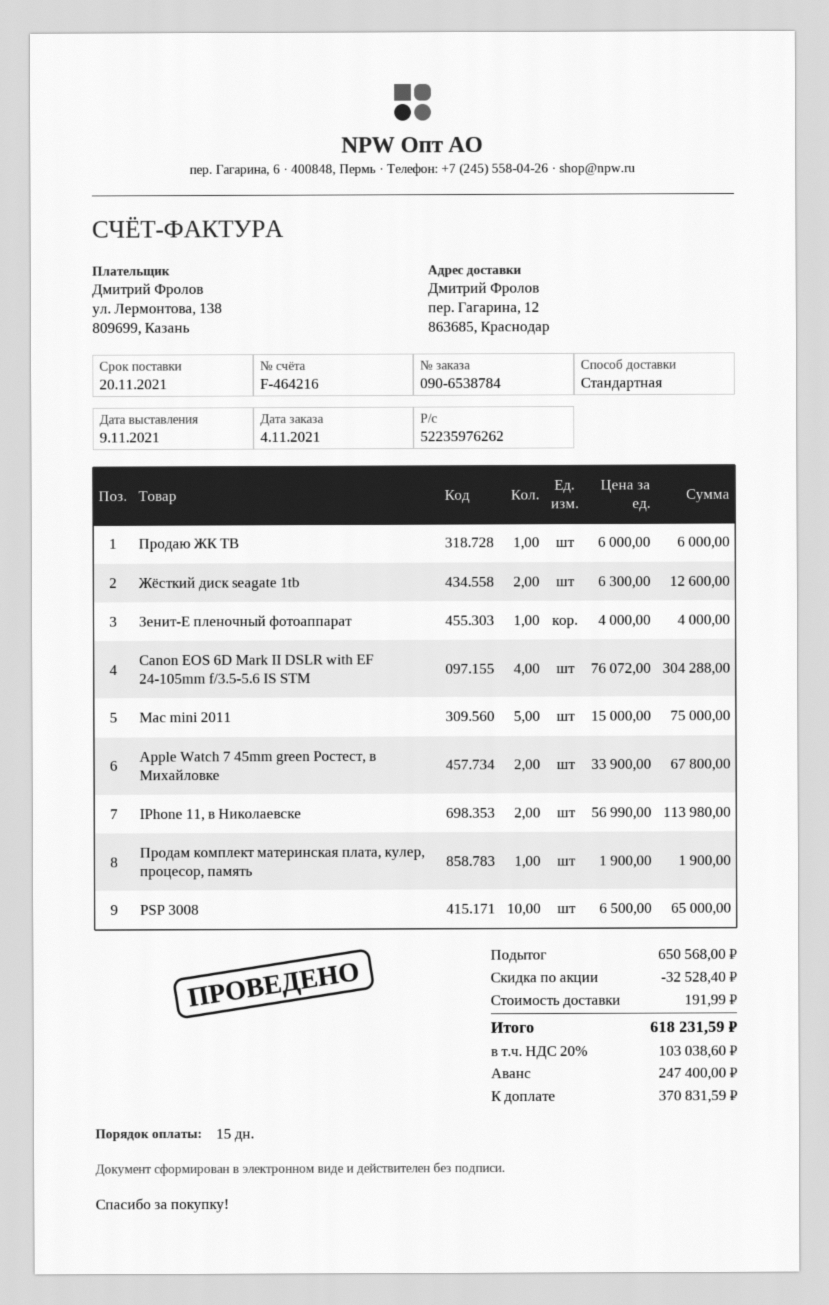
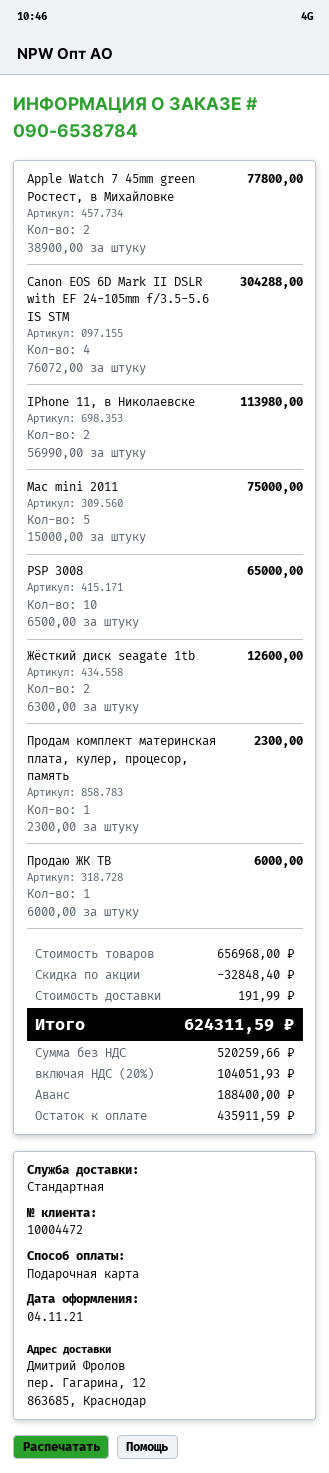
Зенит-Е пленочный фотоаппарат: 1 x 4000.00 = 4000.00 -> none
Apple Watch 7 45mm green Ростест, в Михайловке: 2 x 33900.00 = 67800.00 -> 2 x 38900.00 = 77800.00
Продам комплект материнская плата, кулер, процесор, память: 1 x 1900.00 = 1900.00 -> 1 x 2300.00 = 2300.00
subtotal: 650568.00 -> 656968.00
discount: 32528.40 -> 32848.40
tax: 20% = 103038.60 -> 20% = 104051.93
total: 618231.59 -> 624311.59
deposit: 247400.00 -> 188400.00
balance: 370831.59 -> 435911.59

